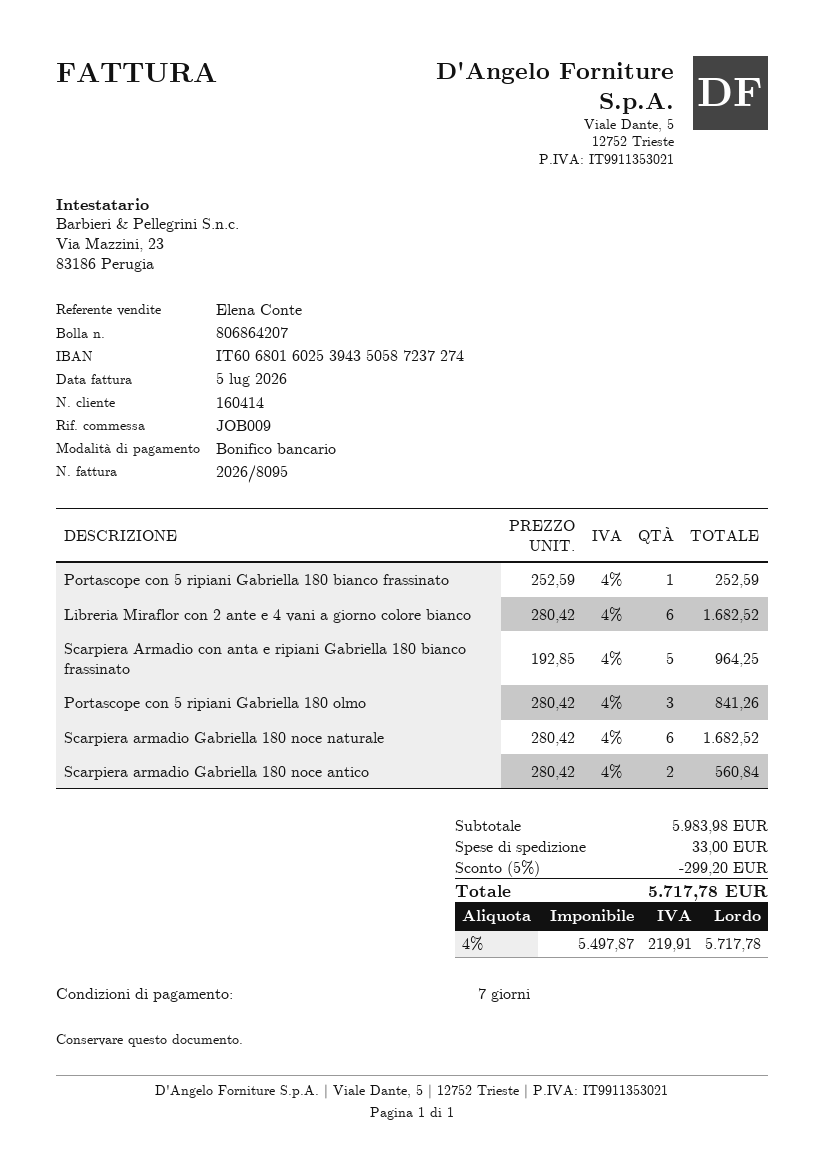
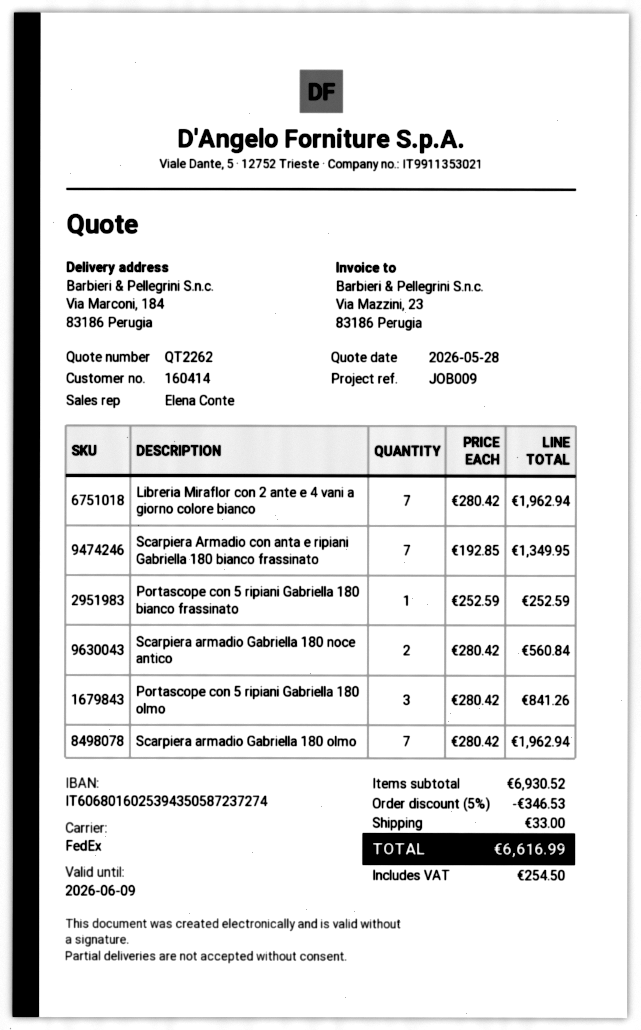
Libreria Miraflor con 2 ante e 4 vani a giorno colore bianco: 6 x 280.42 = 1682.52 -> 7 x 280.42 = 1962.94
Scarpiera Armadio con anta e ripiani Gabriella 180 bianco frassinato: 5 x 192.85 = 964.25 -> 7 x 192.85 = 1349.95
Scarpiera armadio Gabriella 180 noce naturale: 6 x 280.42 = 1682.52 -> none
Scarpiera armadio Gabriella 180 olmo: none -> 7 x 280.42 = 1962.94
subtotal: 5983.98 -> 6930.52
discount: 5% = 299.20 -> 5% = 346.53
tax: 219.91 -> 254.50
total: 5717.78 -> 6616.99

